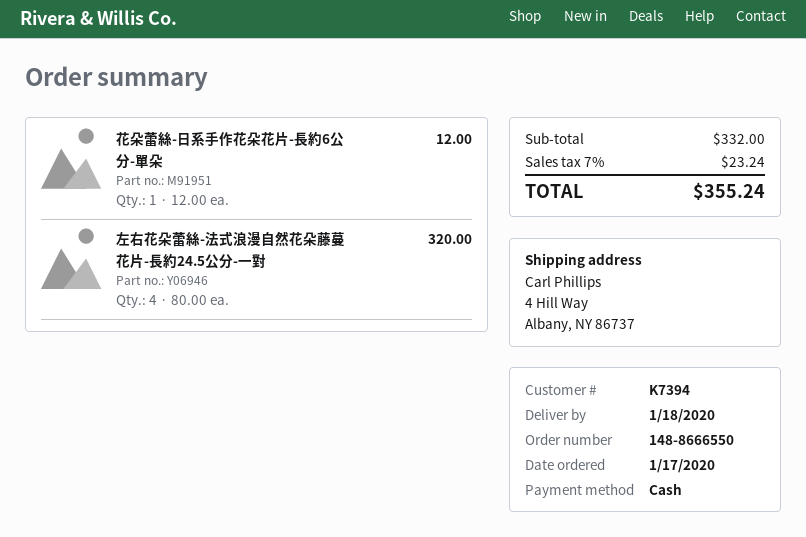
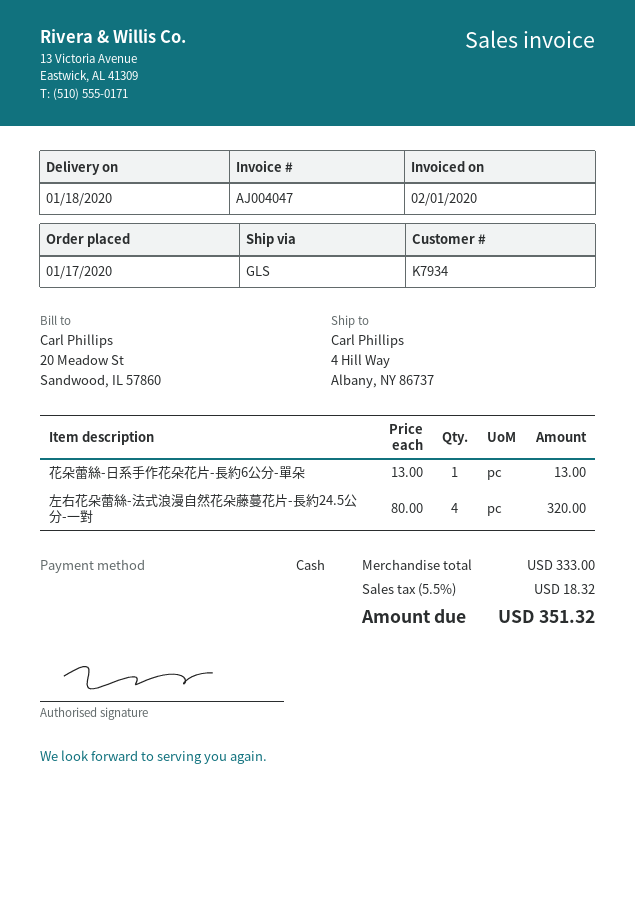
customer number: K7394 -> K7934
花朵蕾絲-日系手作花朵花片-長約6公分-單朵: 1 x 12.00 = 12.00 -> 1 x 13.00 = 13.00
subtotal: 332.00 -> 333.00
tax: 7% = 23.24 -> 5.5% = 18.32
total: 355.24 -> 351.32

